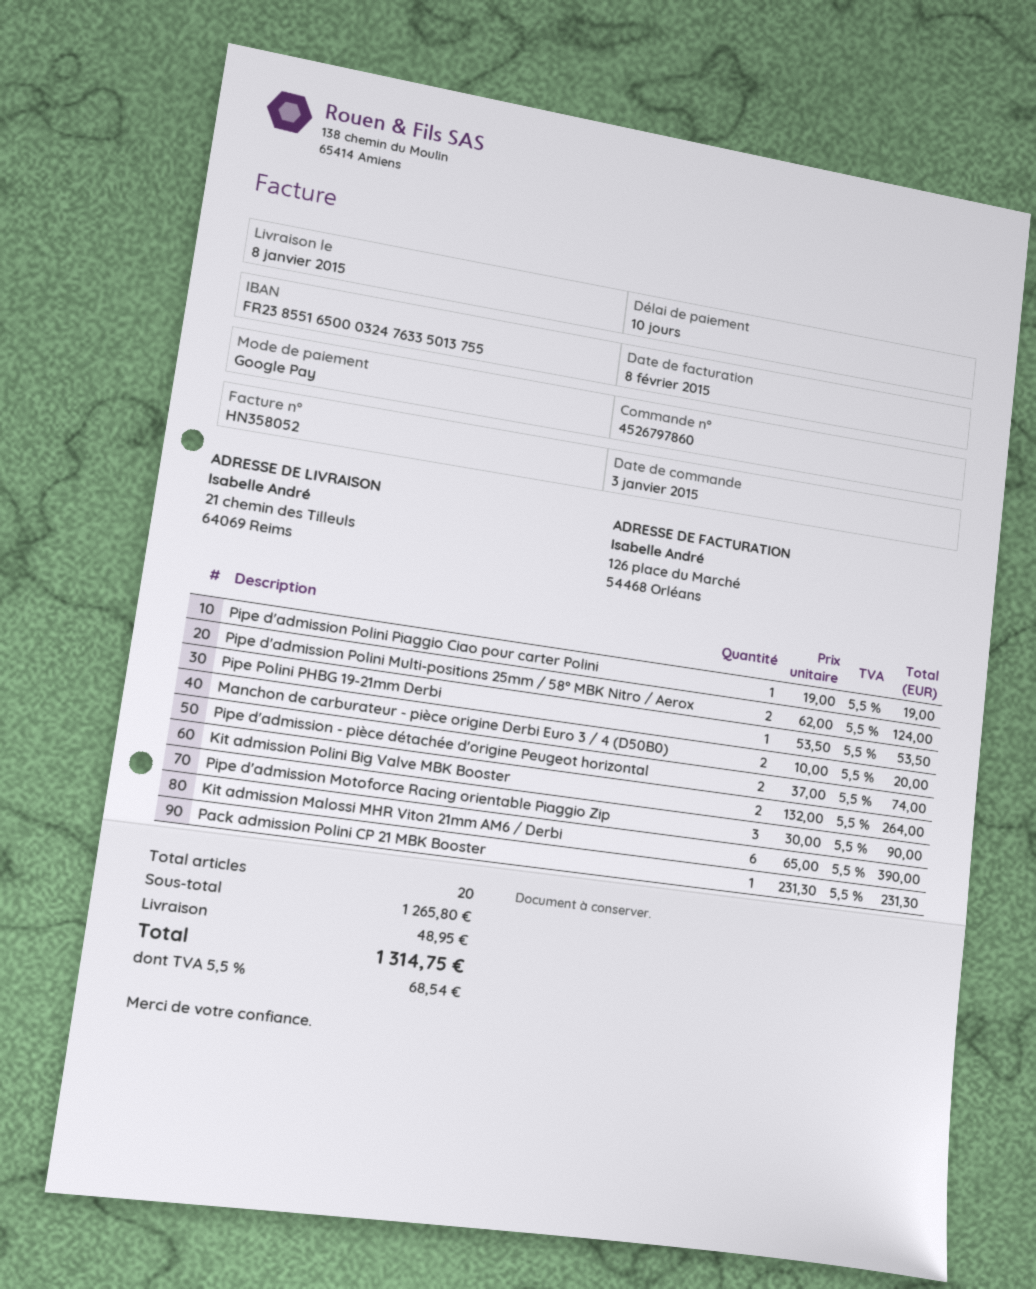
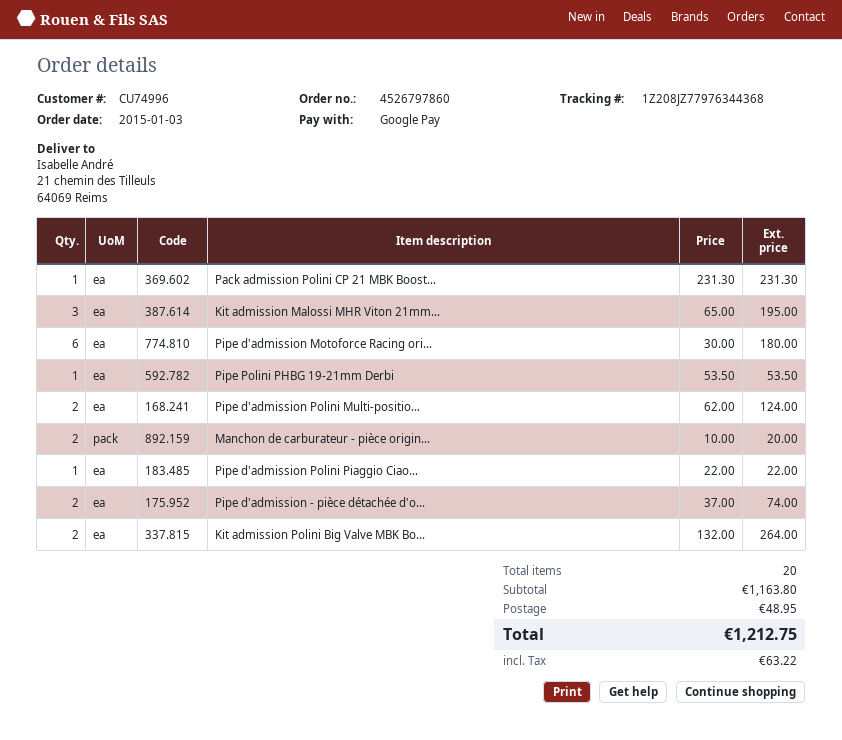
Pipe d'admission Polini Piaggio Ciao pour carter Polini: 1 x 19.00 = 19.00 -> 1 x 22.00 = 22.00
Pipe d'admission Motoforce Racing orientable Piaggio Zip: 3 x 30.00 = 90.00 -> 6 x 30.00 = 180.00
Kit admission Malossi MHR Viton 21mm AM6 / Derbi: 6 x 65.00 = 390.00 -> 3 x 65.00 = 195.00
subtotal: 1265.80 -> 1163.80
tax: 68.54 -> 63.22
total: 1314.75 -> 1212.75

